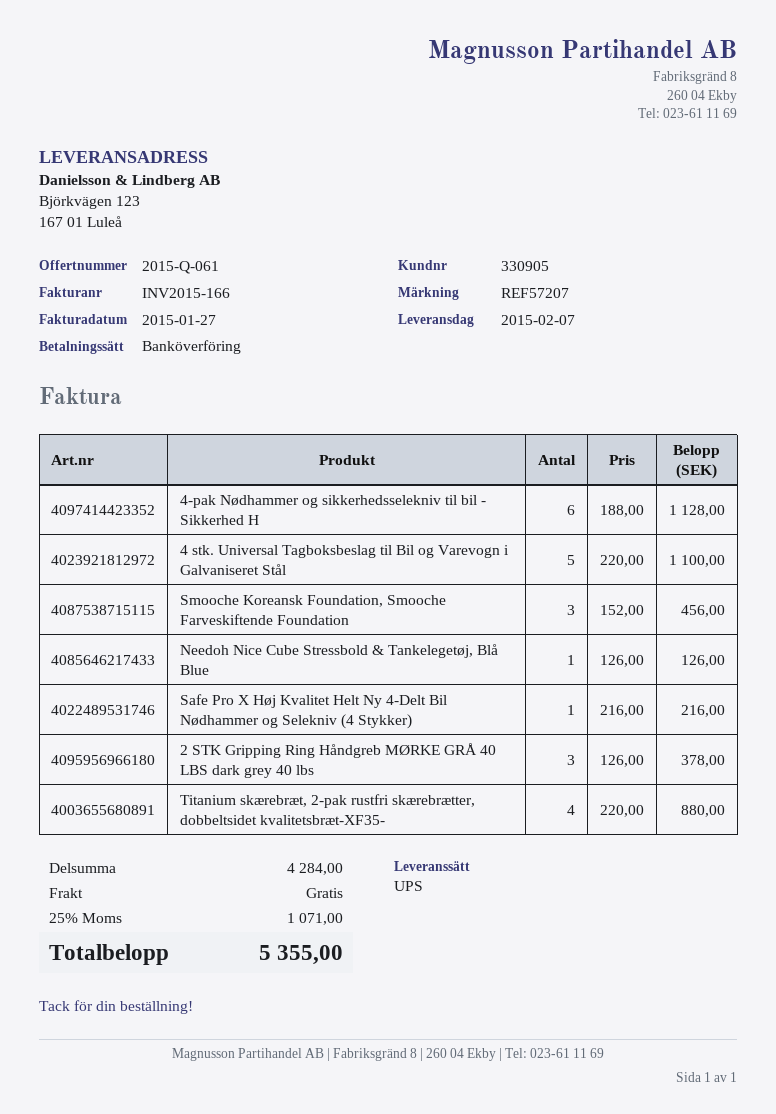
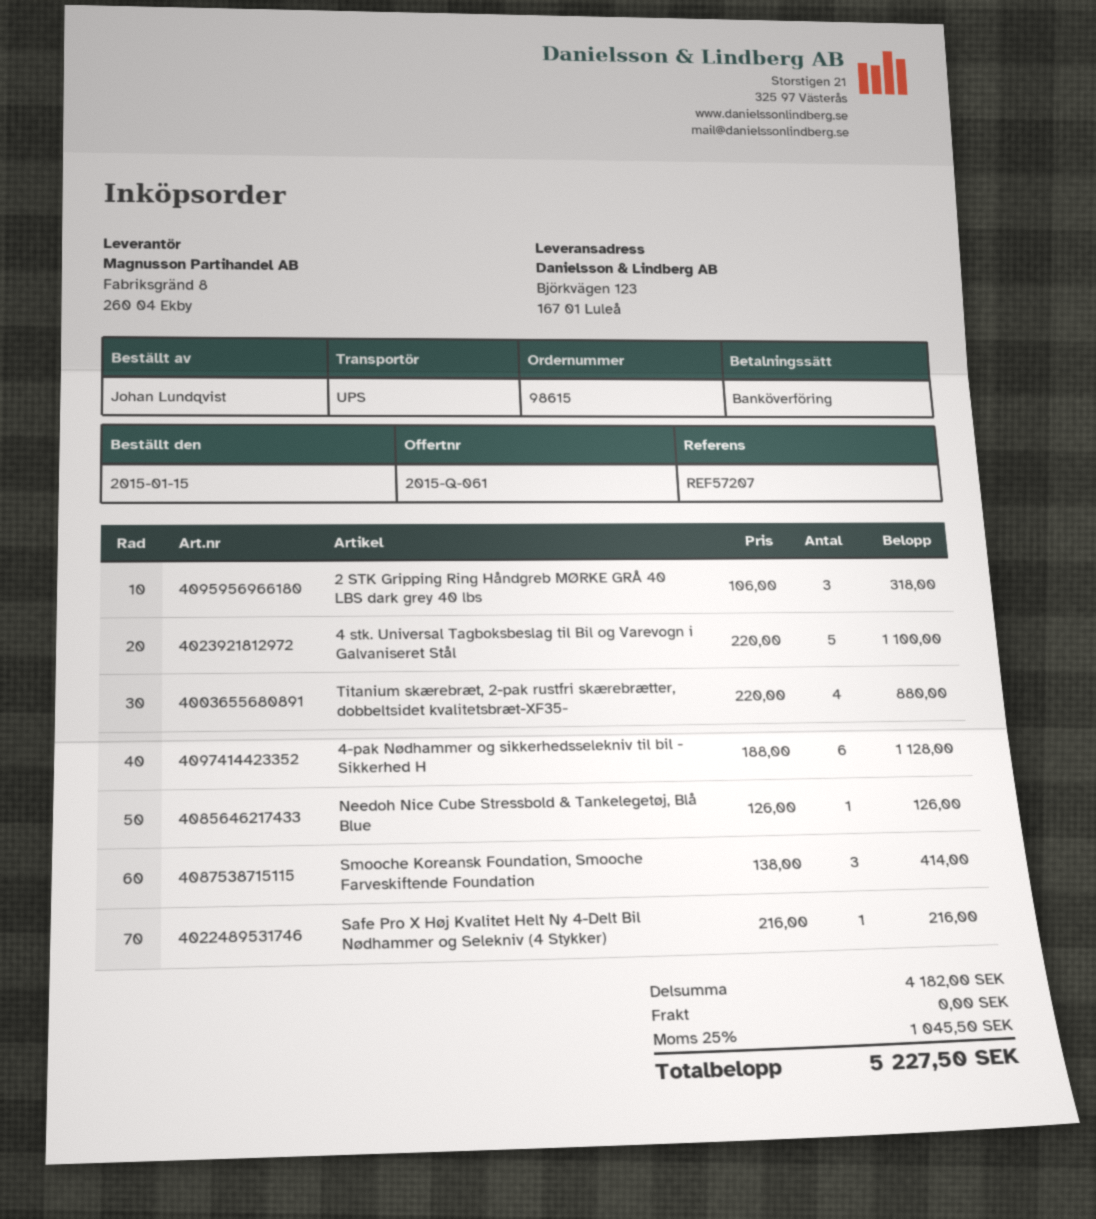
Smooche Koreansk Foundation, Smooche Farveskiftende Foundation: 3 x 152.00 = 456.00 -> 3 x 138.00 = 414.00
2 STK Gripping Ring Håndgreb MØRKE GRÅ 40 LBS dark grey 40 lbs: 3 x 126.00 = 378.00 -> 3 x 106.00 = 318.00
subtotal: 4284.00 -> 4182.00
tax: 25% = 1071.00 -> 25% = 1045.50
total: 5355.00 -> 5227.50

